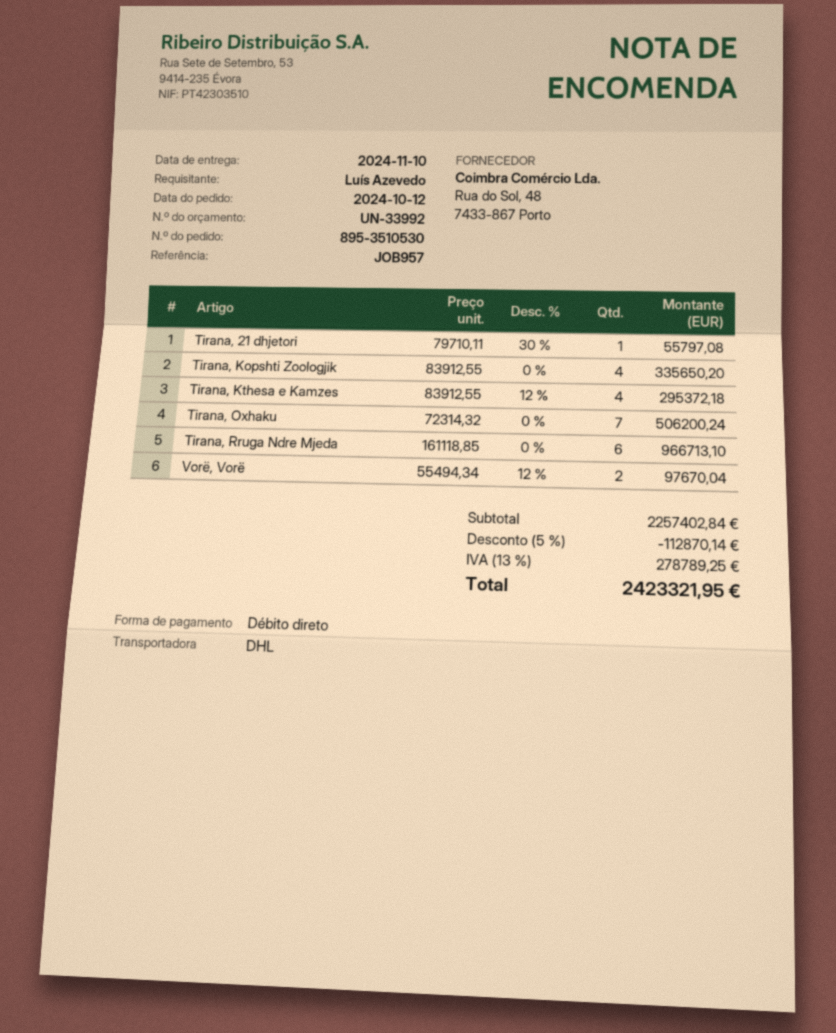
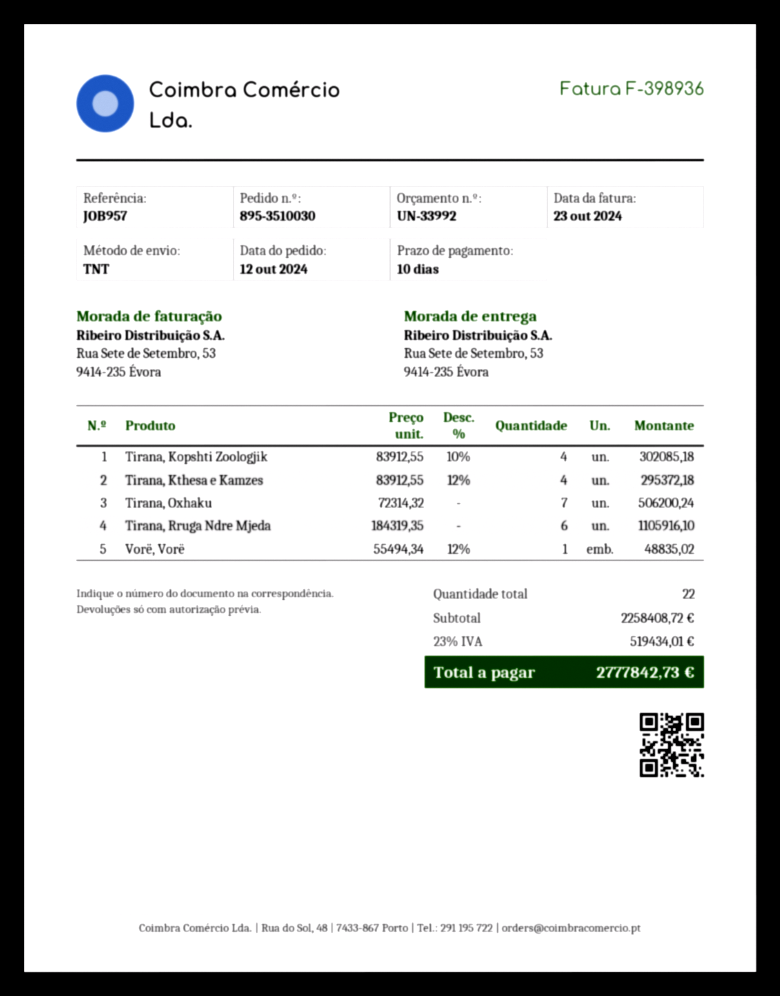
order number: 895-3510530 -> 895-3510030
shipping method: DHL -> TNT
Tirana, 21 dhjetori: 1 x 79710.11 - 30% = 55797.08 -> none
Tirana, Kopshti Zoologjik: 4 x 83912.55 = 335650.20 -> 4 x 83912.55 - 10% = 302085.18
Tirana, Rruga Ndre Mjeda: 6 x 161118.85 = 966713.10 -> 6 x 184319.35 = 1105916.10
Vorë, Vorë: 2 x 55494.34 - 12% = 97670.04 -> 1 x 55494.34 - 12% = 48835.02
subtotal: 2257402.84 -> 2258408.72
discount: 5% = 112870.14 -> none
tax: 13% = 278789.25 -> 23% = 519434.01
total: 2423321.95 -> 2777842.73

